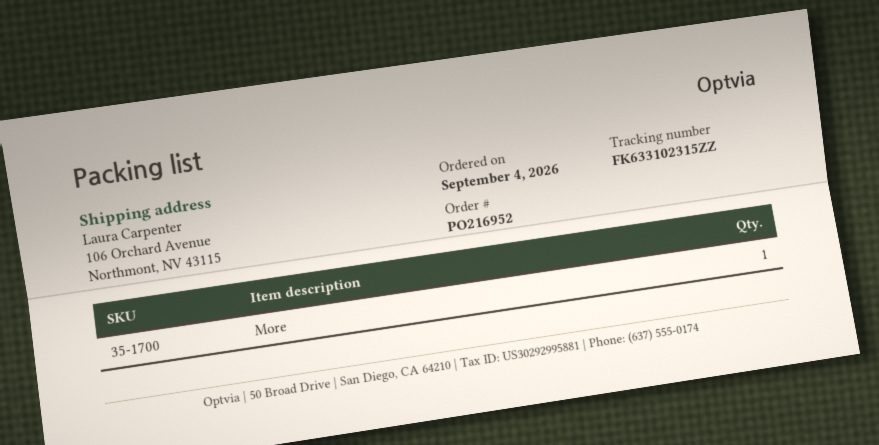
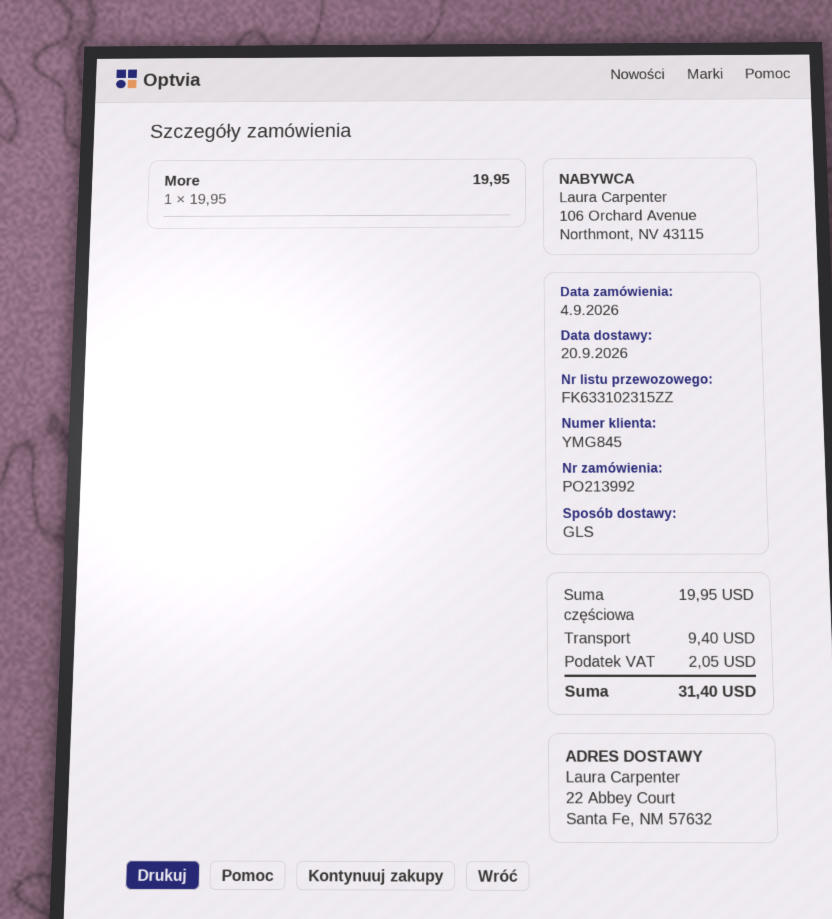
order number: PO216952 -> PO213992
ship to: 106 Orchard Avenue, Northmont, NV 43115 -> 22 Abbey Court, Santa Fe, NM 57632

